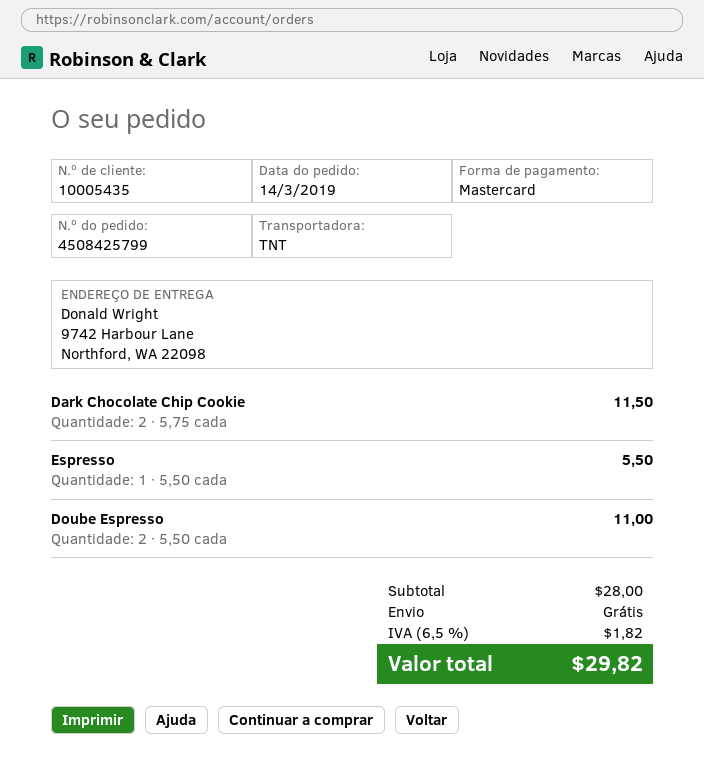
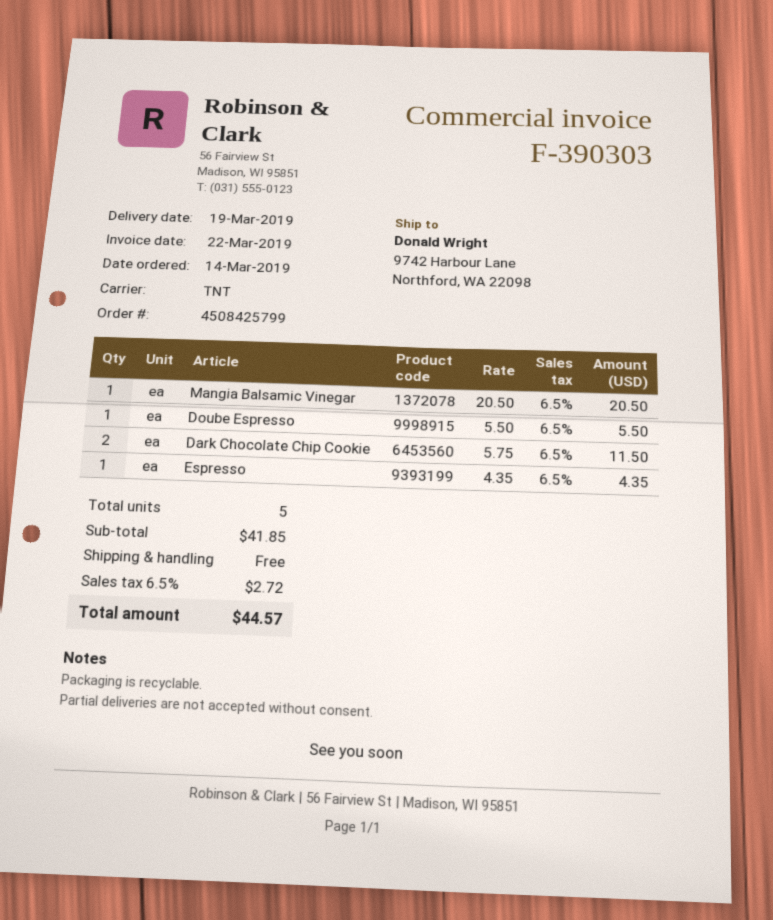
Espresso: 1 x 5.50 = 5.50 -> 1 x 4.35 = 4.35
Doube Espresso: 2 x 5.50 = 11.00 -> 1 x 5.50 = 5.50
Mangia Balsamic Vinegar: none -> 1 x 20.50 = 20.50
subtotal: 28.00 -> 41.85
tax: 6.5% = 1.82 -> 6.5% = 2.72
total: 29.82 -> 44.57

